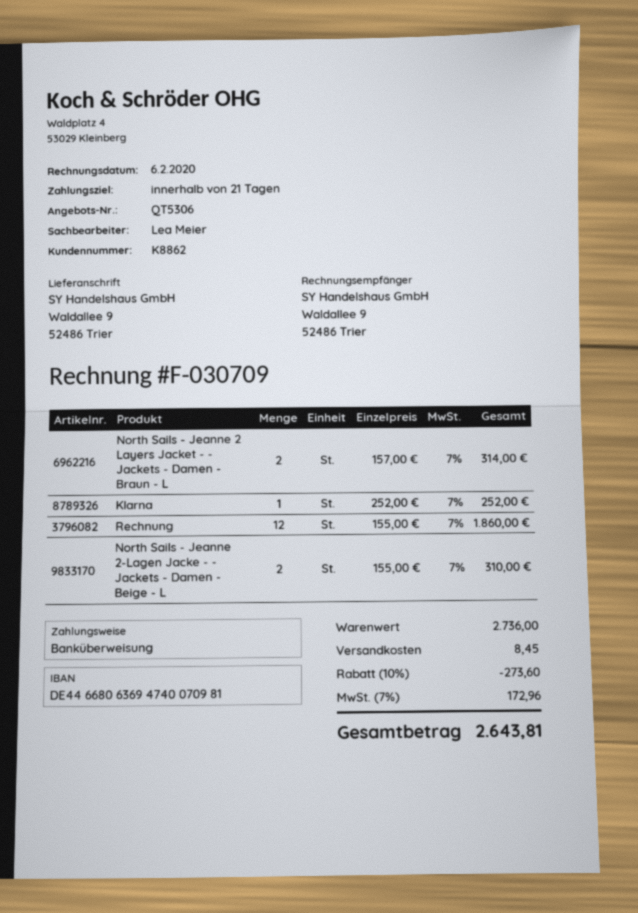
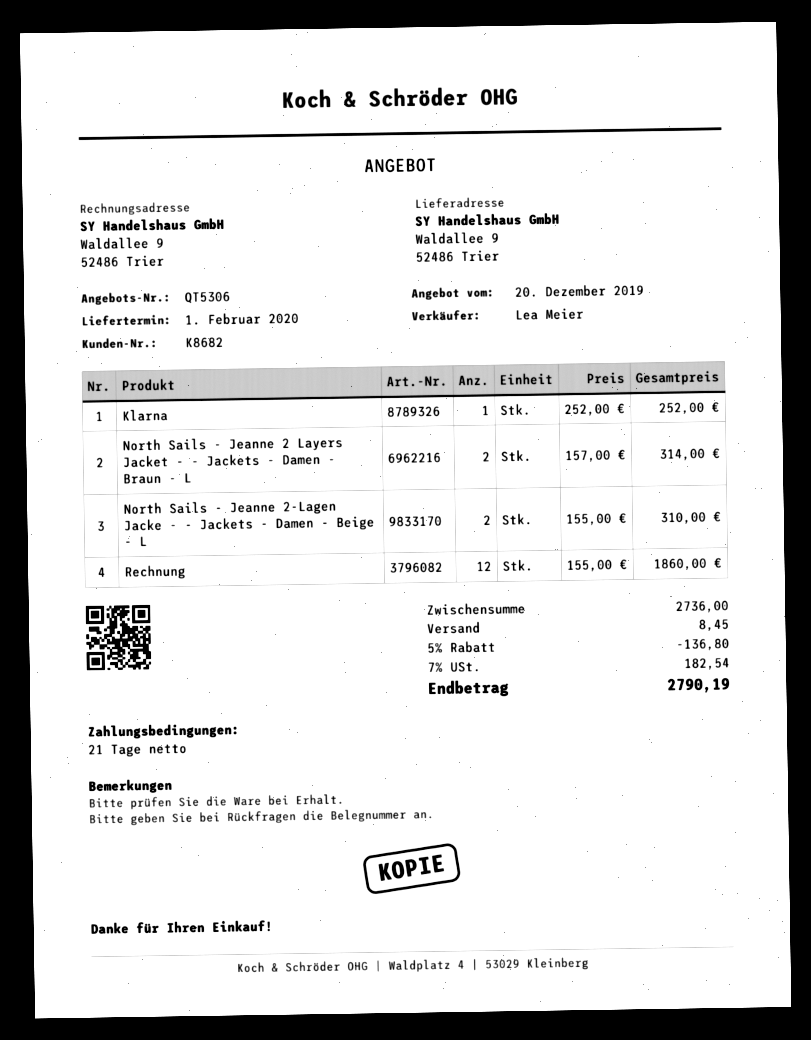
customer number: K8862 -> K8682
discount: 10% = 273.60 -> 5% = 136.80
tax: 7% = 172.96 -> 7% = 182.54
total: 2643.81 -> 2790.19

